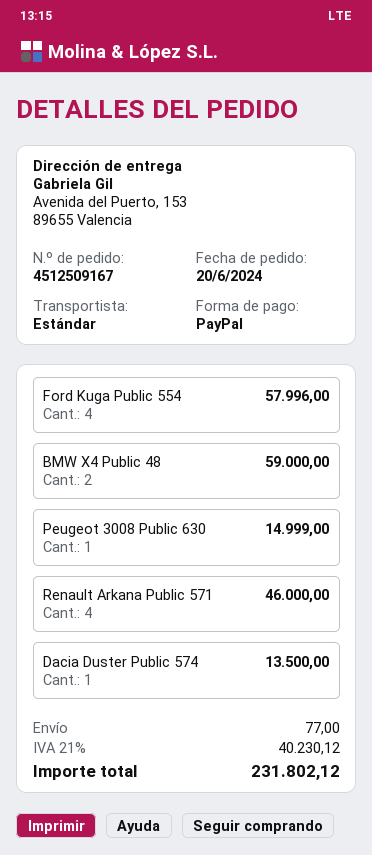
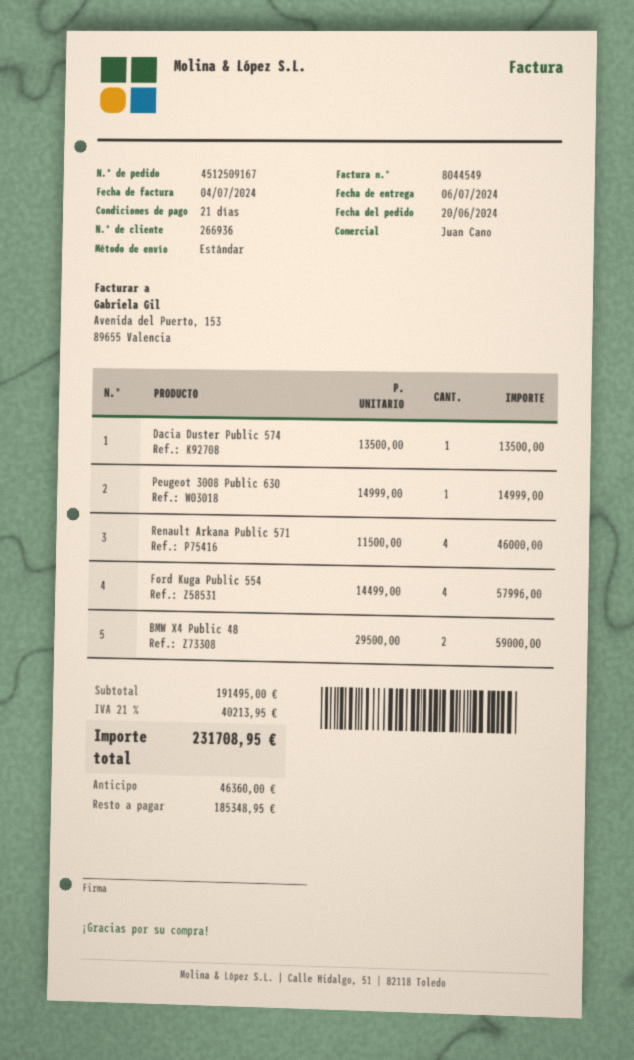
shipping: 77.00 -> none
tax: 21% = 40230.12 -> 21% = 40213.95
total: 231802.12 -> 231708.95

